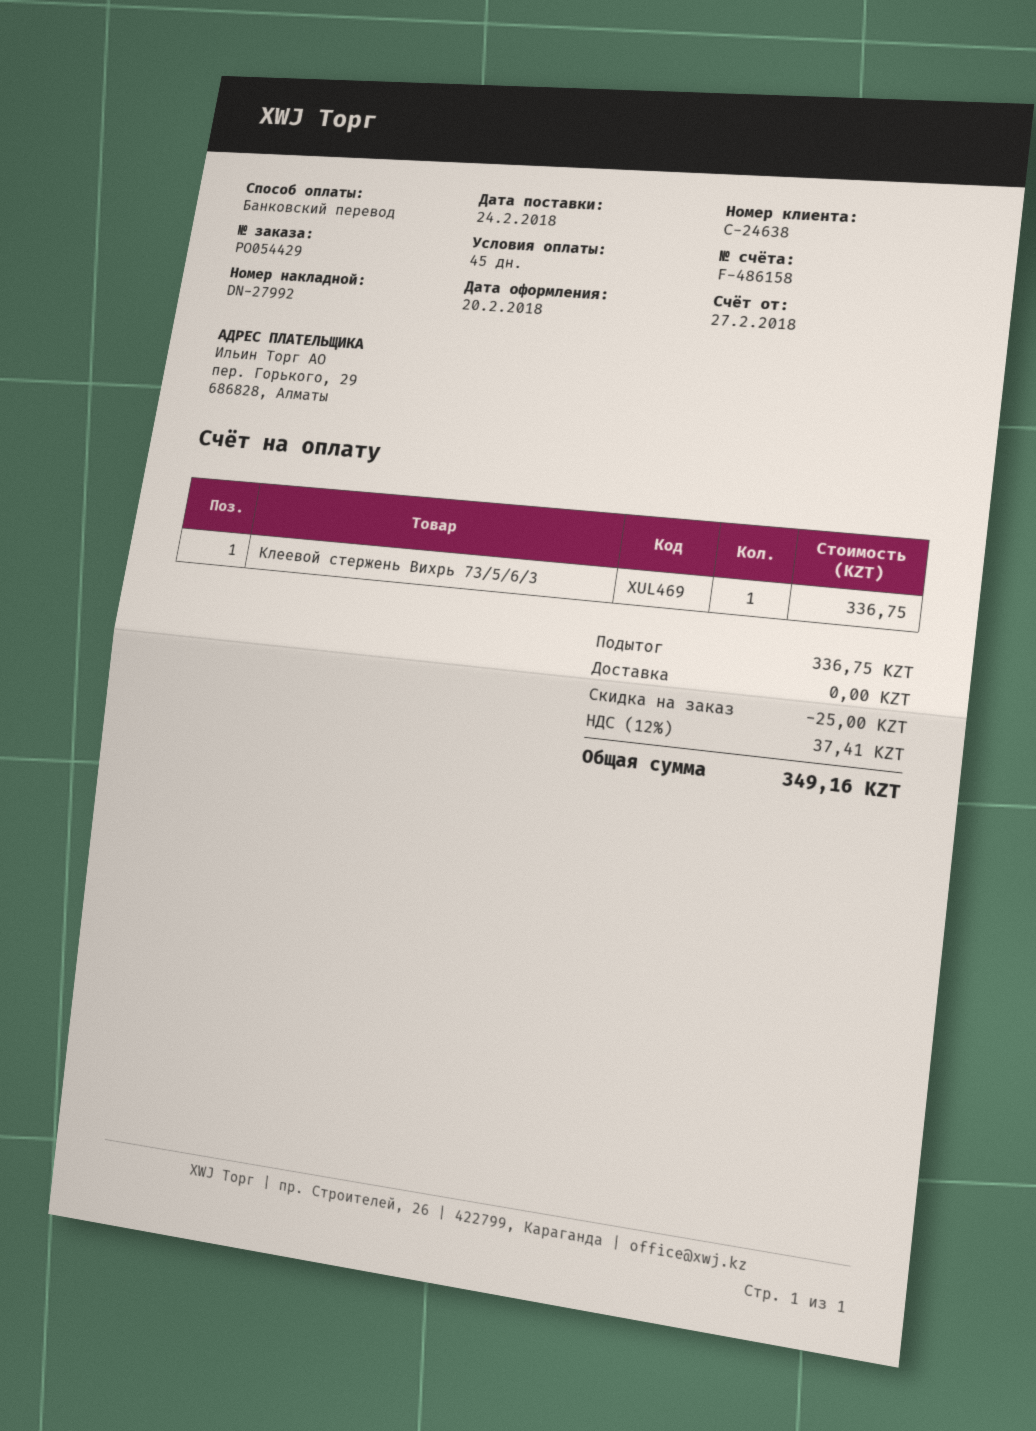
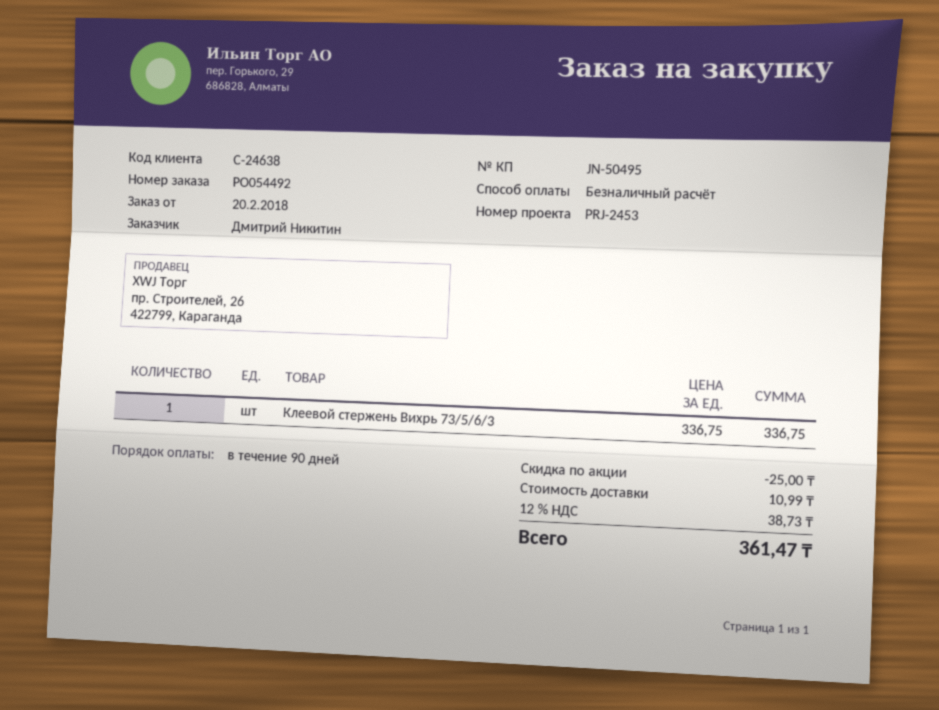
order number: PO054429 -> PO054492
payment terms: 45 days -> 90 days
shipping: 0.00 -> 10.99
tax: 12% = 37.41 -> 12% = 38.73
total: 349.16 -> 361.47

